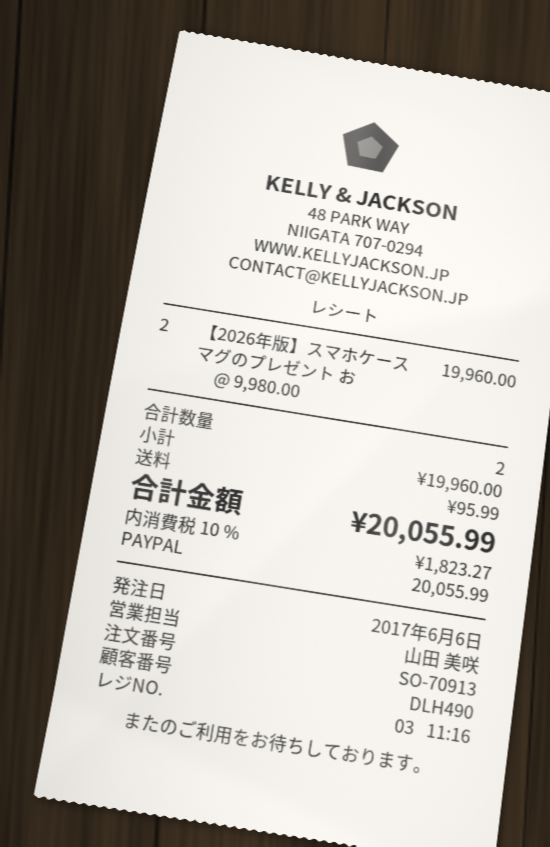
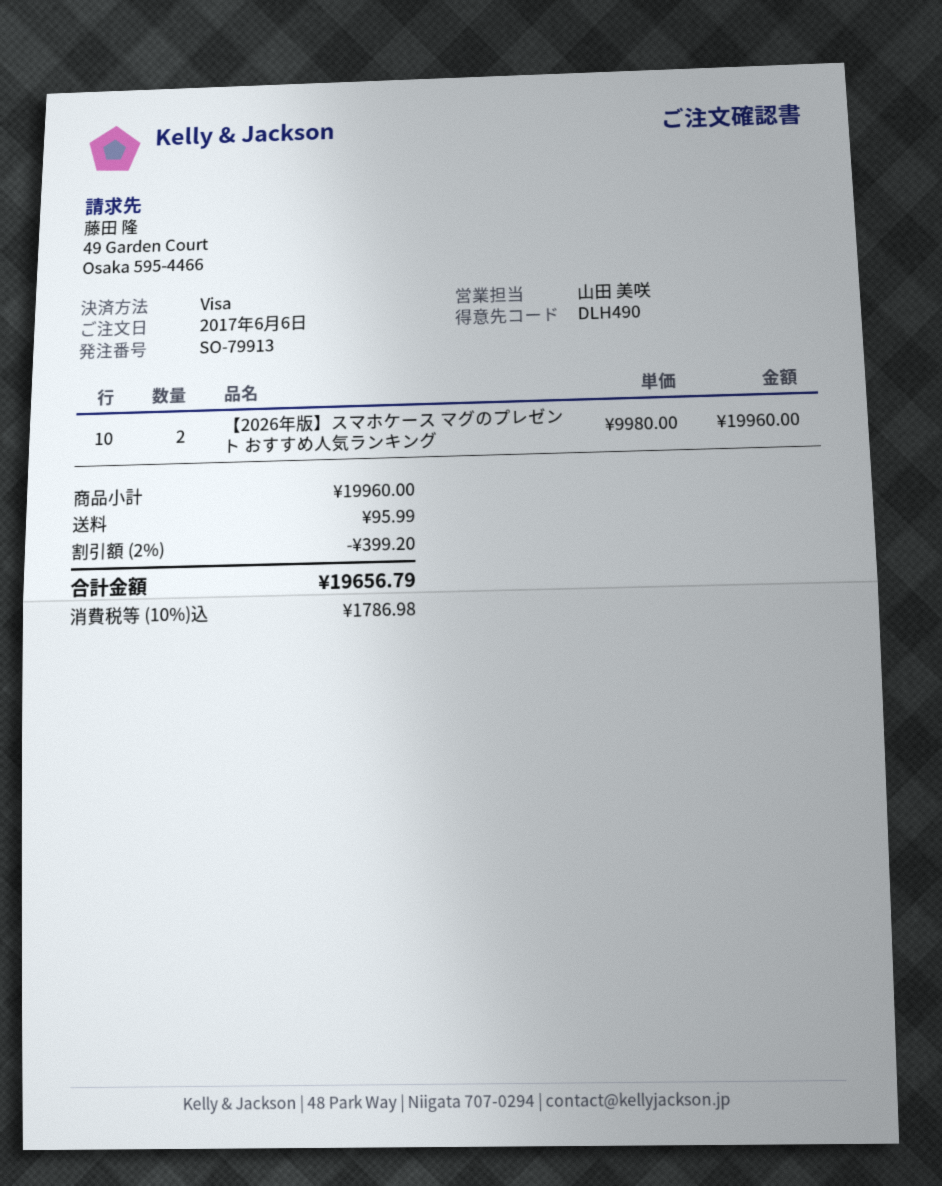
order number: SO-70913 -> SO-79913
payment method: PayPal -> Visa
discount: none -> 2% = 399.20
tax: 10% = 1823.27 -> 10% = 1786.98
total: 20055.99 -> 19656.79

